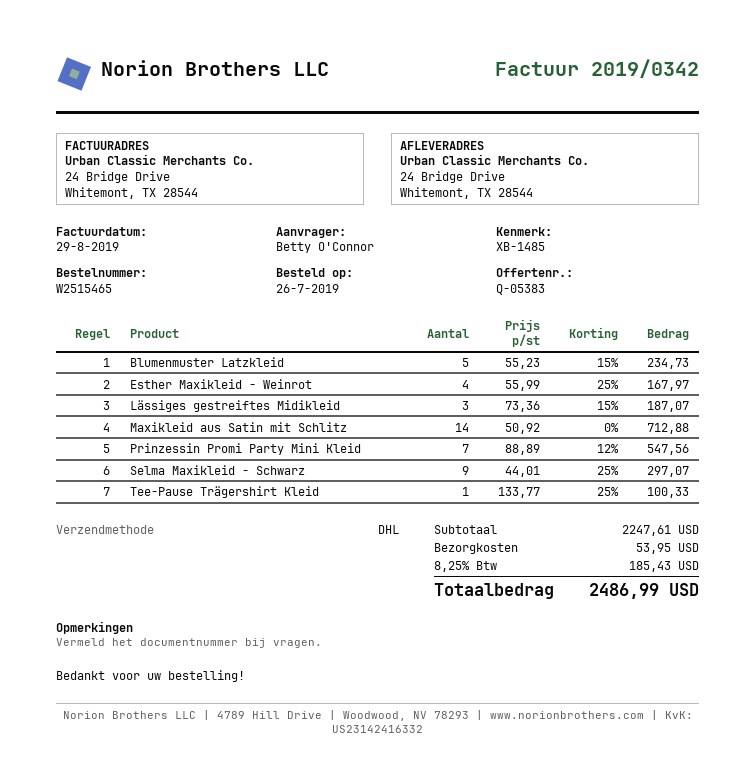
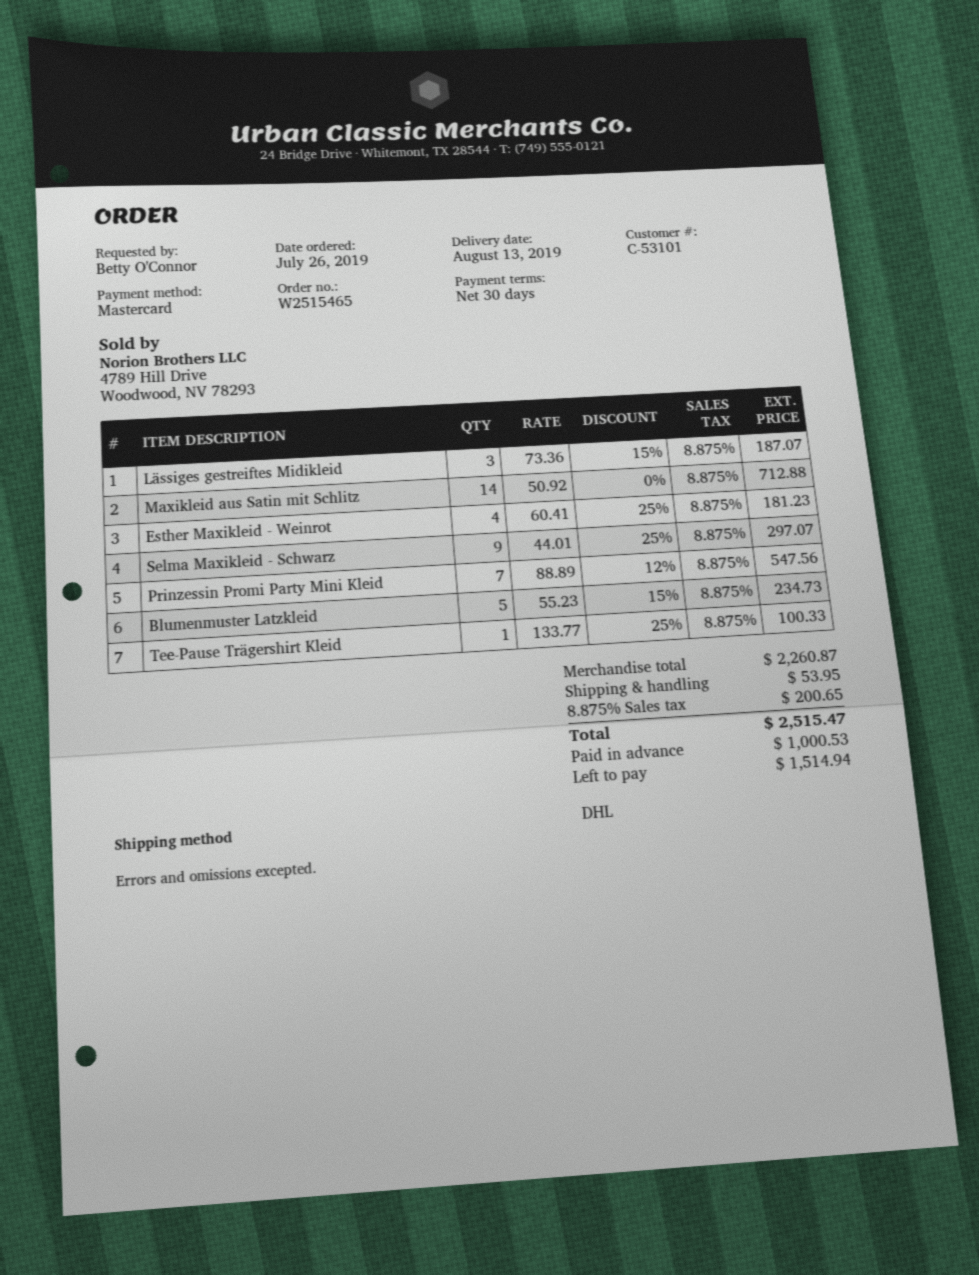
Esther Maxikleid - Weinrot: 4 x 55.99 - 25% = 167.97 -> 4 x 60.41 - 25% = 181.23
subtotal: 2247.61 -> 2260.87
tax: 8.25% = 185.43 -> 8.875% = 200.65
total: 2486.99 -> 2515.47

